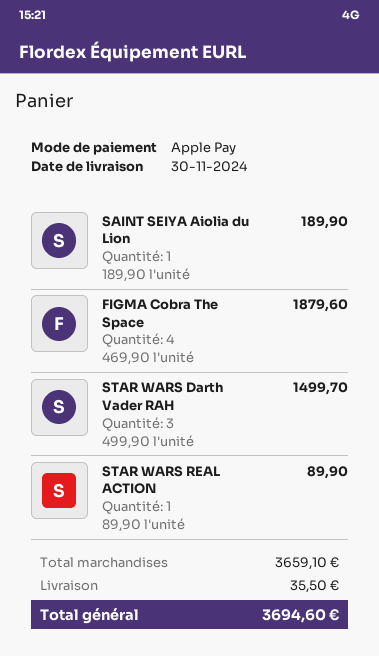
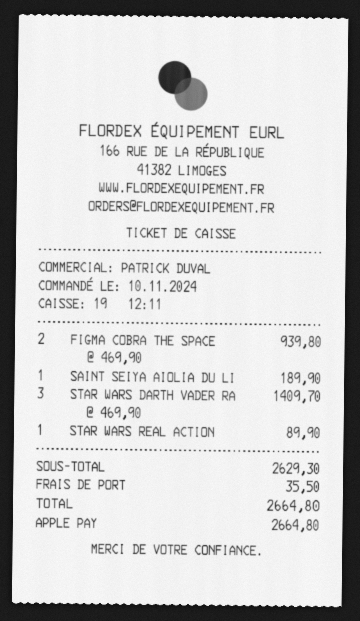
FIGMA Cobra The Space: 4 x 469.90 = 1879.60 -> 2 x 469.90 = 939.80
STAR WARS Darth Vader RAH: 3 x 499.90 = 1499.70 -> 3 x 469.90 = 1409.70
subtotal: 3659.10 -> 2629.30
total: 3694.60 -> 2664.80

